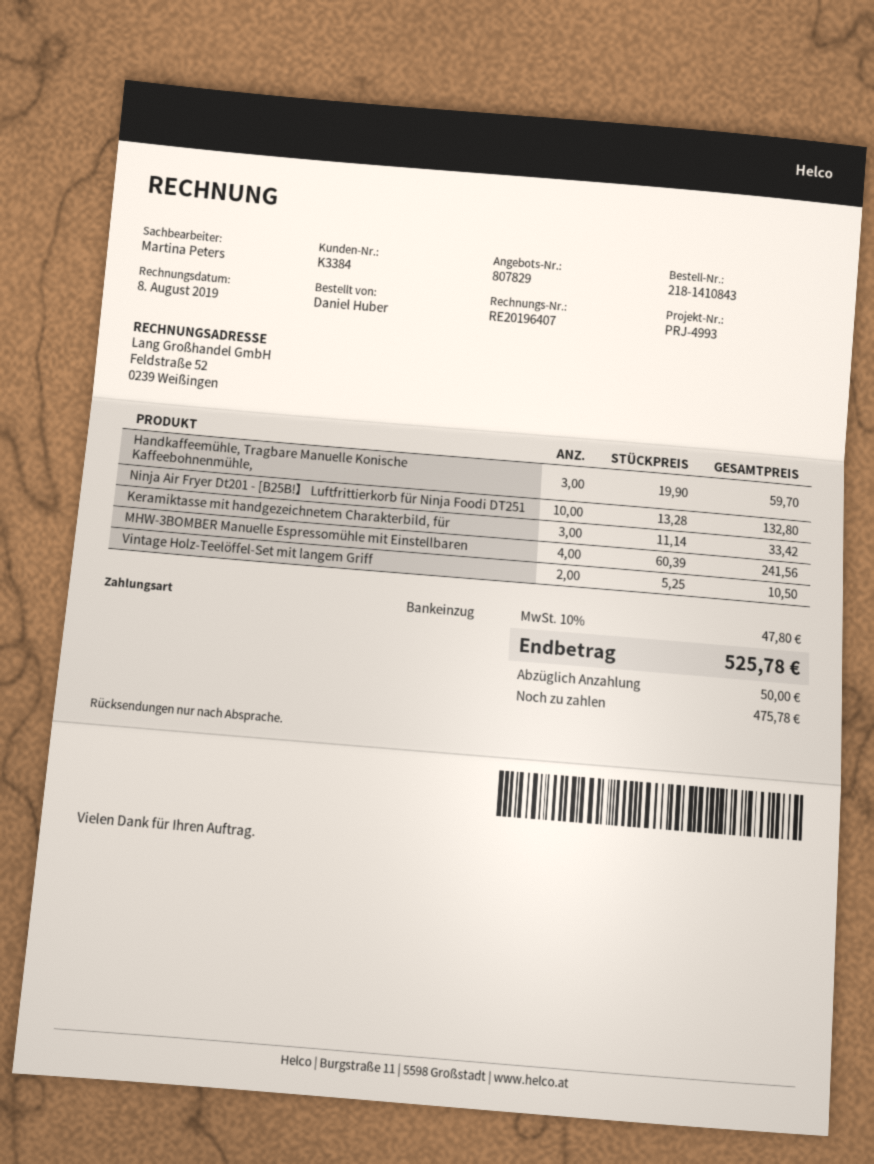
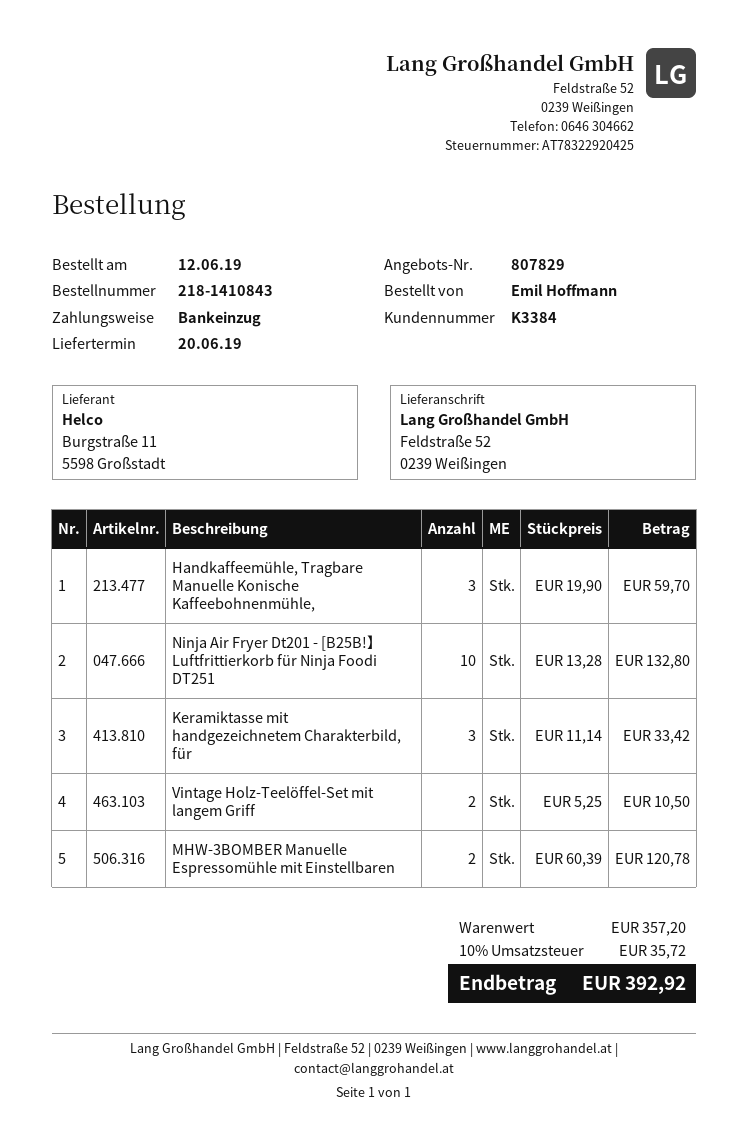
ordered by: Daniel Huber -> Emil Hoffmann
MHW-3BOMBER Manuelle Espressomühle mit Einstellbaren: 4 x 60.39 = 241.56 -> 2 x 60.39 = 120.78
tax: 10% = 47.80 -> 10% = 35.72
total: 525.78 -> 392.92

